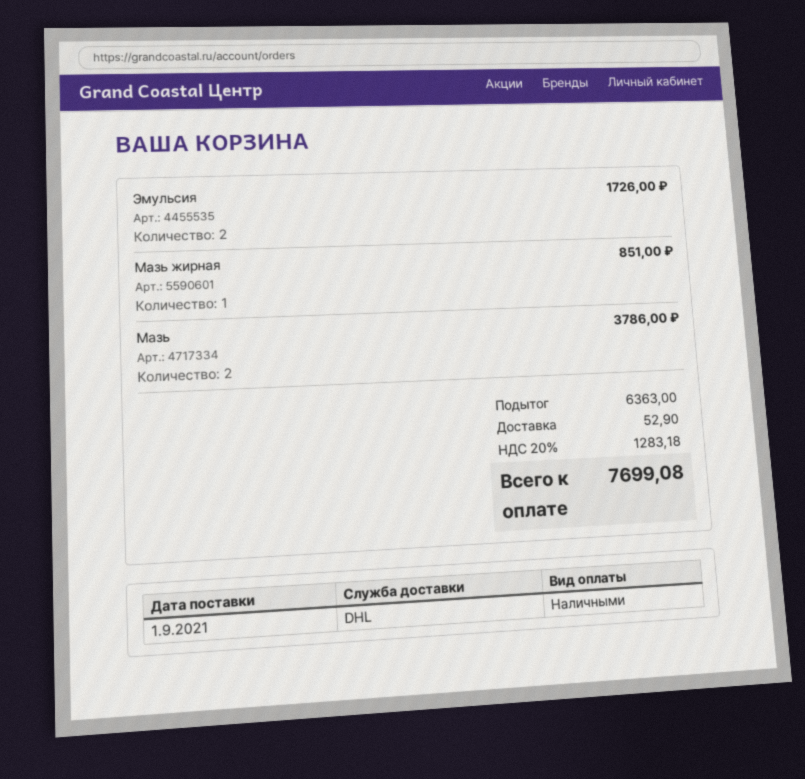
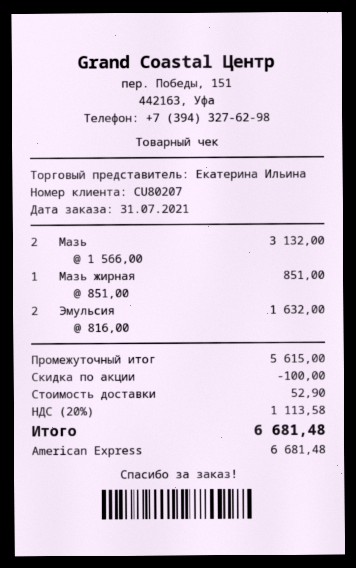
payment method: cash -> American Express
Эмульсия: 2 for 1726.00 -> 2 for 1632.00
Мазь: 2 for 3786.00 -> 2 for 3132.00
subtotal: 6363.00 -> 5615.00
discount: none -> 100.00
tax: 20% = 1283.18 -> 20% = 1113.58
total: 7699.08 -> 6681.48

